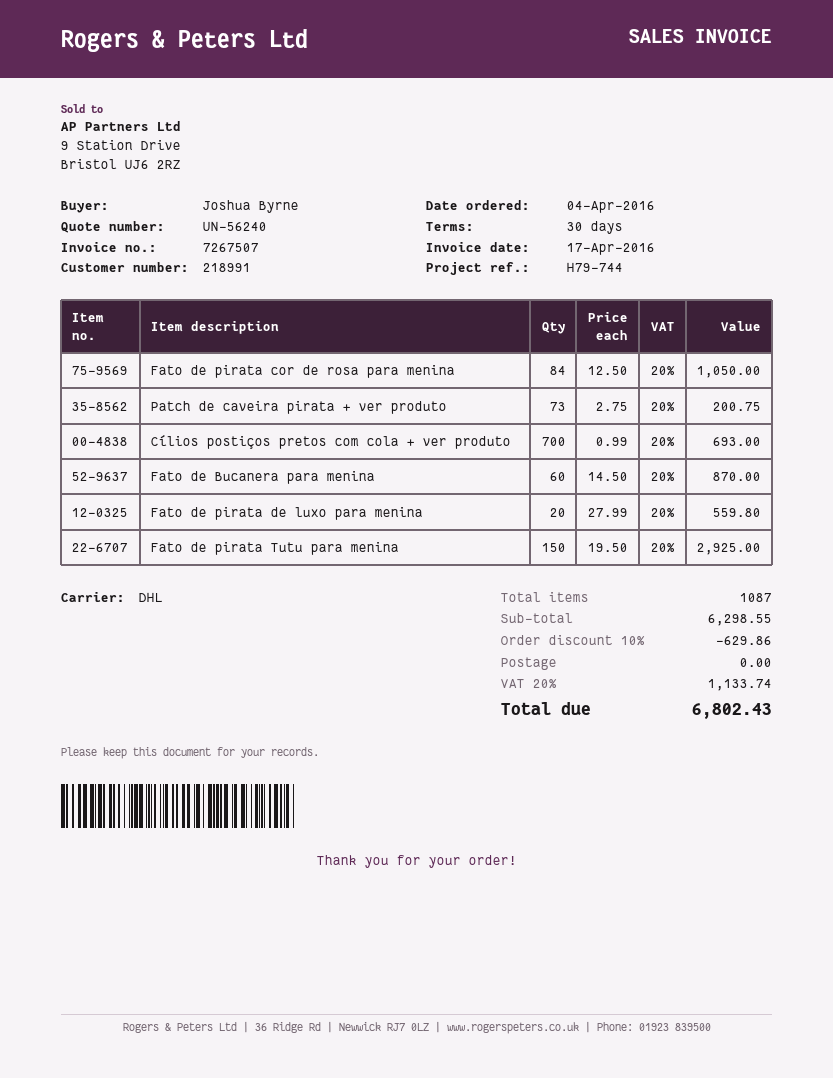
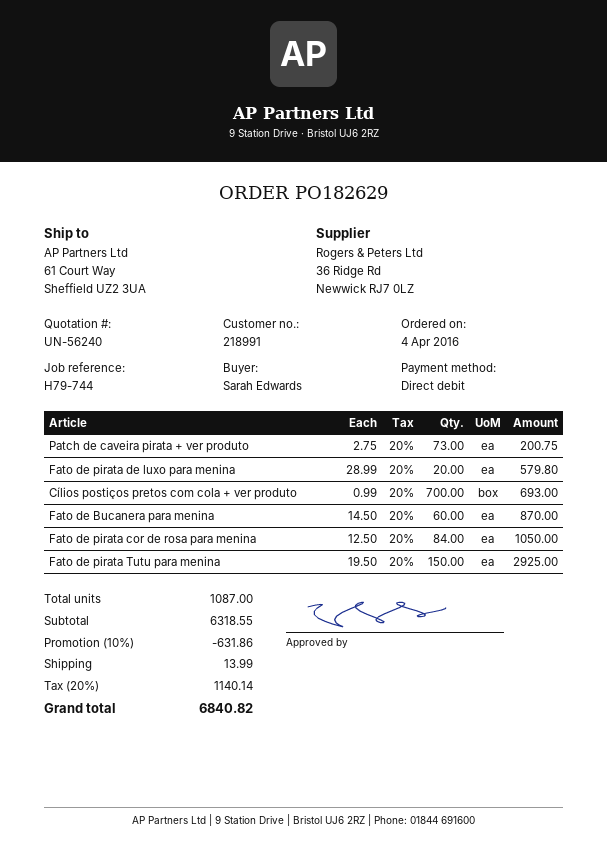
ordered by: Joshua Byrne -> Sarah Edwards
Fato de pirata de luxo para menina: 20 x 27.99 = 559.80 -> 20 x 28.99 = 579.80
subtotal: 6298.55 -> 6318.55
discount: 10% = 629.86 -> 10% = 631.86
shipping: 0.00 -> 13.99
tax: 20% = 1133.74 -> 20% = 1140.14
total: 6802.43 -> 6840.82

